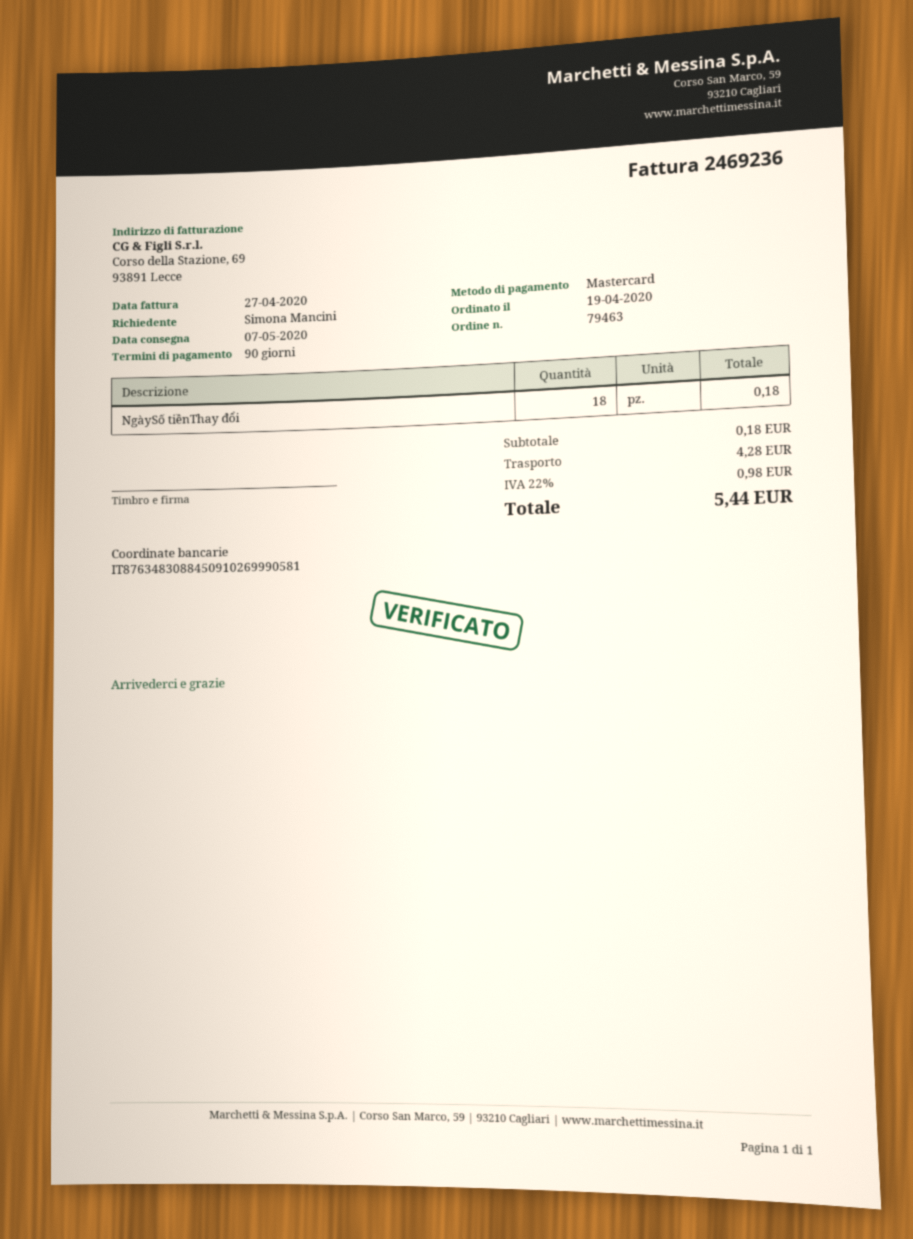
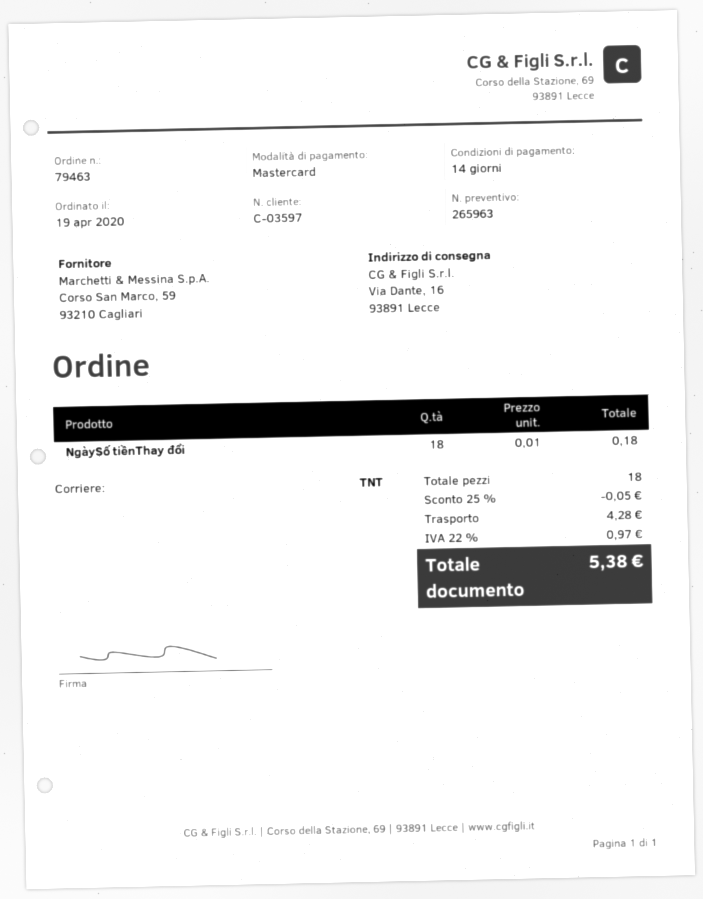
payment terms: 90 days -> 14 days
discount: none -> 25% = 0.05
tax: 22% = 0.98 -> 22% = 0.97
total: 5.44 -> 5.38

